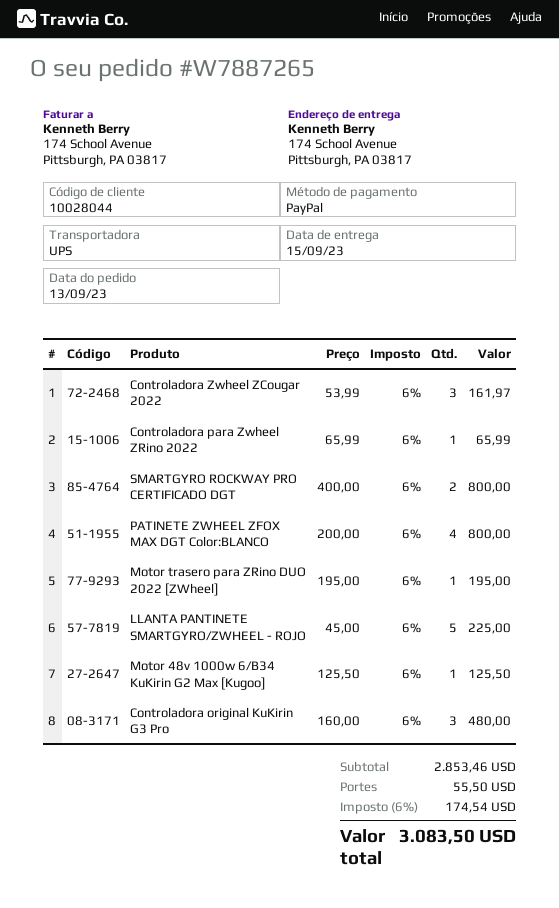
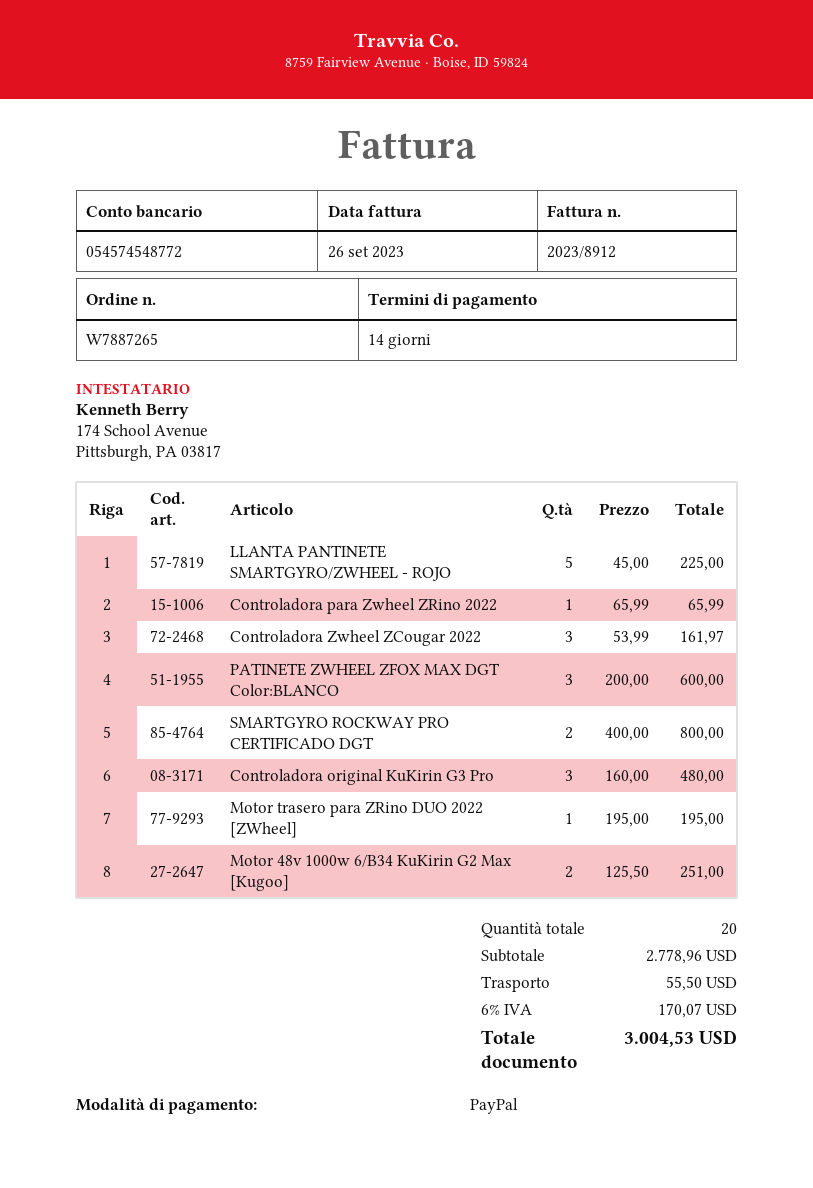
PATINETE ZWHEEL ZFOX MAX DGT Color:BLANCO: 4 x 200.00 = 800.00 -> 3 x 200.00 = 600.00
Motor 48v 1000w 6/B34 KuKirin G2 Max [Kugoo]: 1 x 125.50 = 125.50 -> 2 x 125.50 = 251.00
subtotal: 2853.46 -> 2778.96
tax: 6% = 174.54 -> 6% = 170.07
total: 3083.50 -> 3004.53

